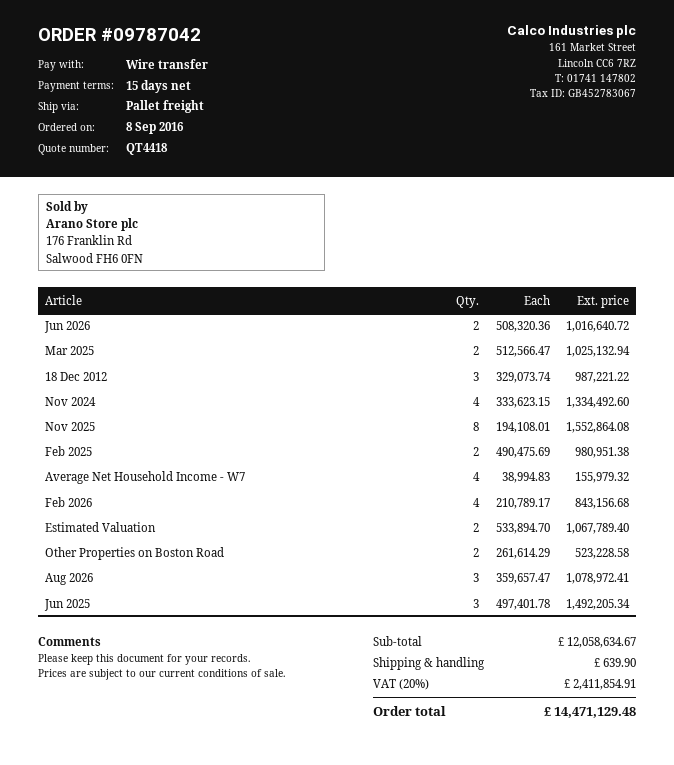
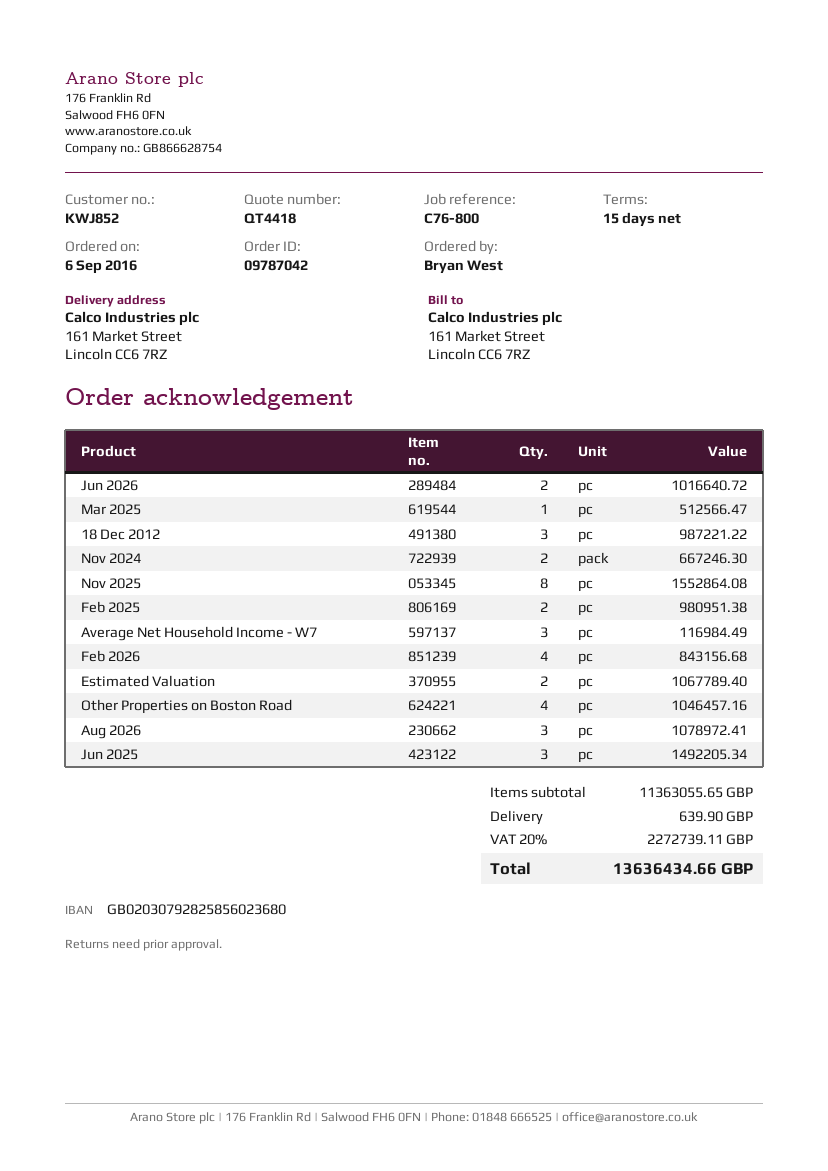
order date: 2016-09-08 -> 2016-09-06
Mar 2025: 2 for 1025132.94 -> 1 for 512566.47
Nov 2024: 4 for 1334492.60 -> 2 for 667246.30
Average Net Household Income - W7: 4 for 155979.32 -> 3 for 116984.49
Other Properties on Boston Road: 2 for 523228.58 -> 4 for 1046457.16
subtotal: 12058634.67 -> 11363055.65
tax: 20% = 2411854.91 -> 20% = 2272739.11
total: 14471129.48 -> 13636434.66

